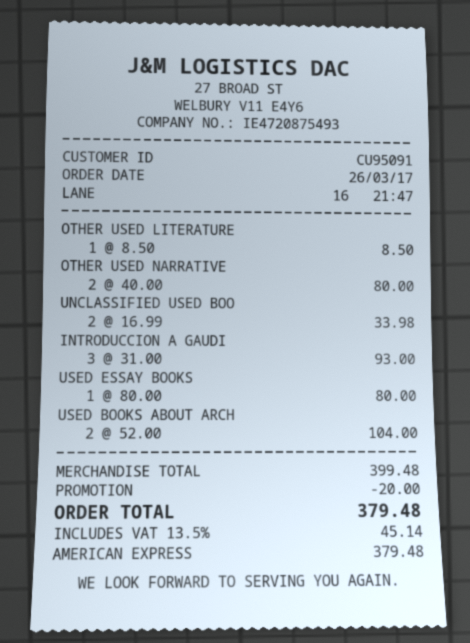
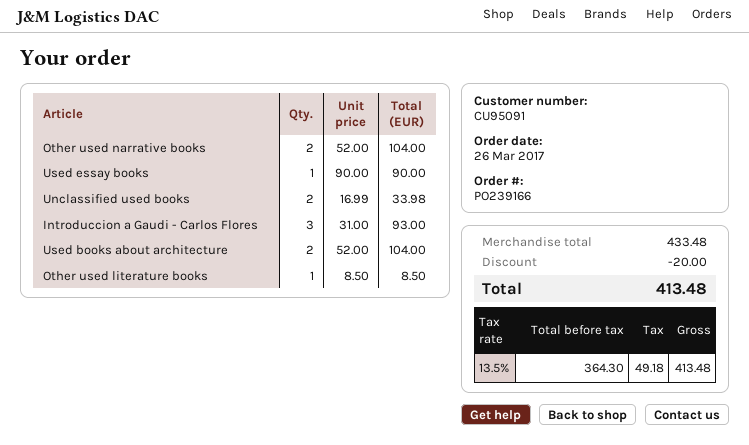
OTHER USED NARRATIVE: 2 x 40.00 = 80.00 -> 2 x 52.00 = 104.00
USED ESSAY BOOKS: 1 x 80.00 = 80.00 -> 1 x 90.00 = 90.00
subtotal: 399.48 -> 433.48
tax: 13.5% = 45.14 -> 13.5% = 49.18
total: 379.48 -> 413.48

